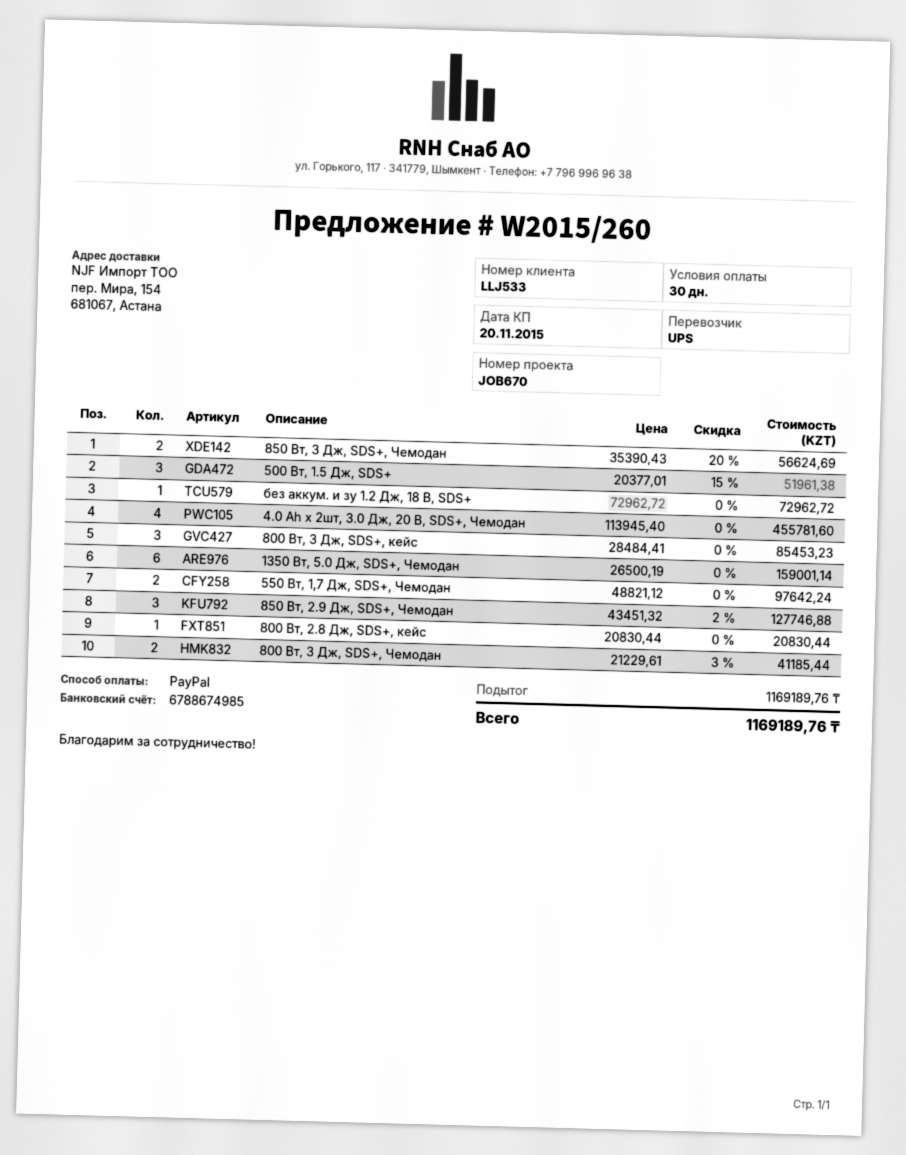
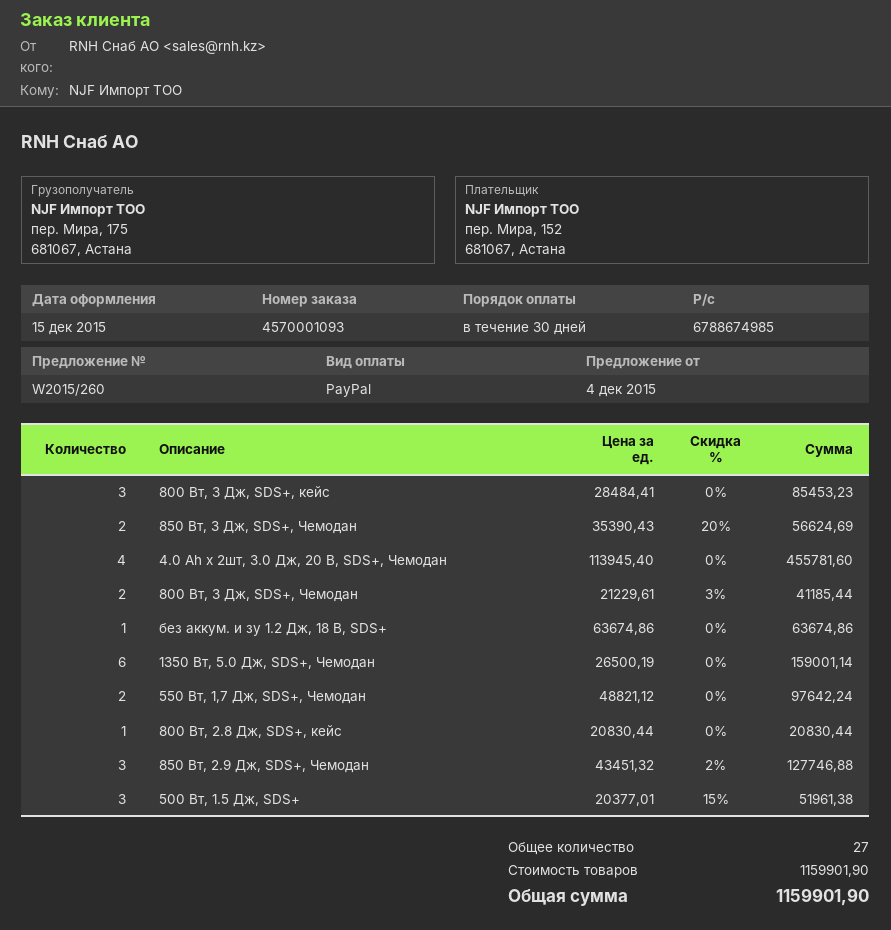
quote date: 2015-11-20 -> 2015-12-04
ship to: пер. Мира, 154, 681067, Астана -> пер. Мира, 175, 681067, Астана
без аккум. и зу 1.2 Дж, 18 В, SDS+: 1 x 72962.72 = 72962.72 -> 1 x 63674.86 = 63674.86
subtotal: 1169189.76 -> 1159901.90
total: 1169189.76 -> 1159901.90

